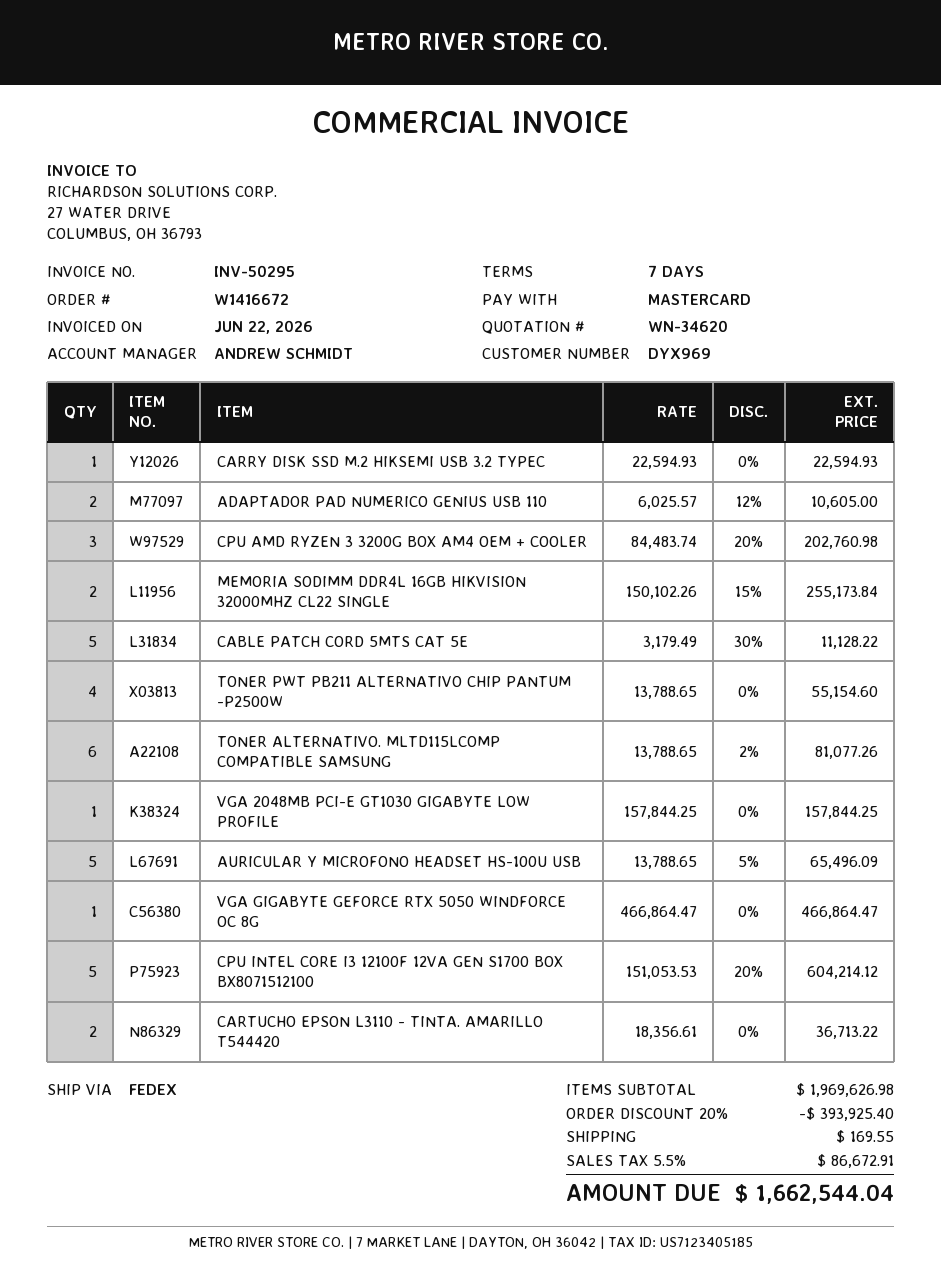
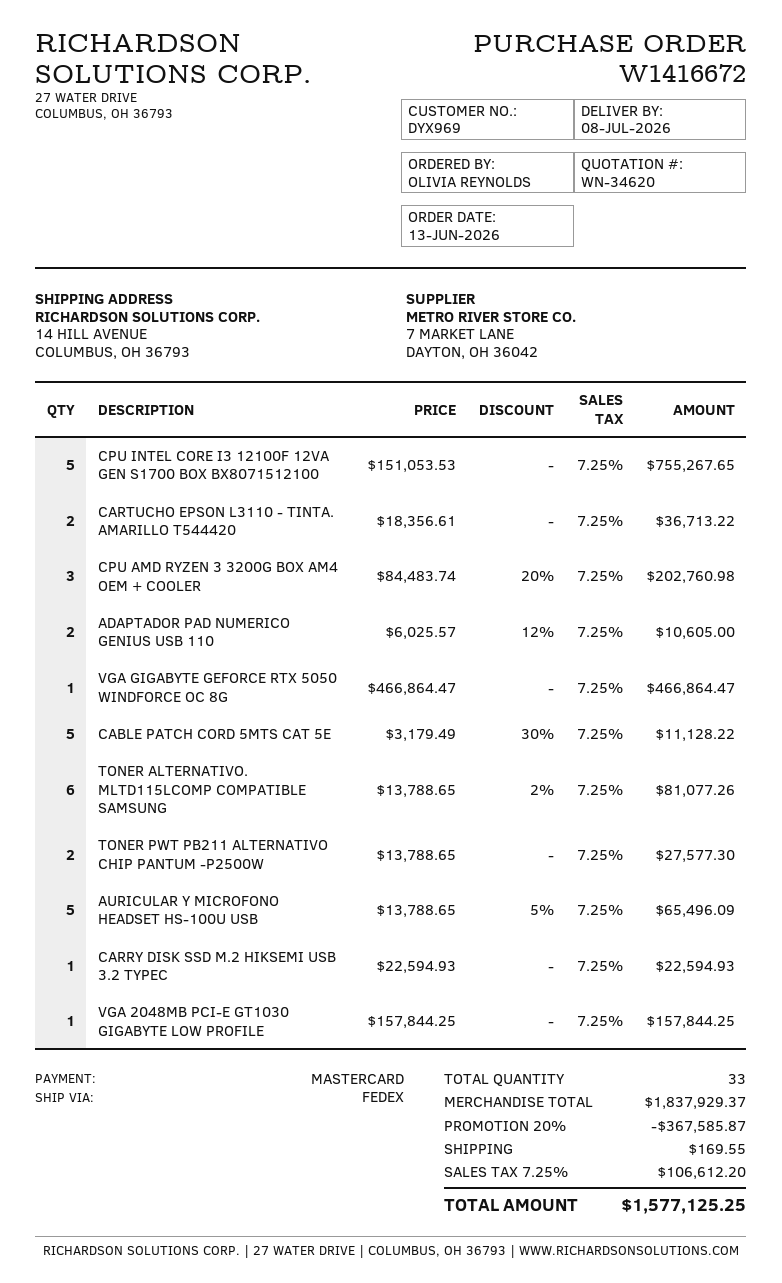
MEMORIA SODIMM DDR4L 16GB HIKVISION 32000MHZ CL22 SINGLE: 2 x 150102.26 - 15% = 255173.84 -> none
TONER PWT PB211 ALTERNATIVO CHIP PANTUM -P2500W: 4 x 13788.65 = 55154.60 -> 2 x 13788.65 = 27577.30
CPU INTEL CORE I3 12100F 12VA GEN S1700 BOX BX8071512100: 5 x 151053.53 - 20% = 604214.12 -> 5 x 151053.53 = 755267.65
subtotal: 1969626.98 -> 1837929.37
discount: 20% = 393925.40 -> 20% = 367585.87
tax: 5.5% = 86672.91 -> 7.25% = 106612.20
total: 1662544.04 -> 1577125.25

